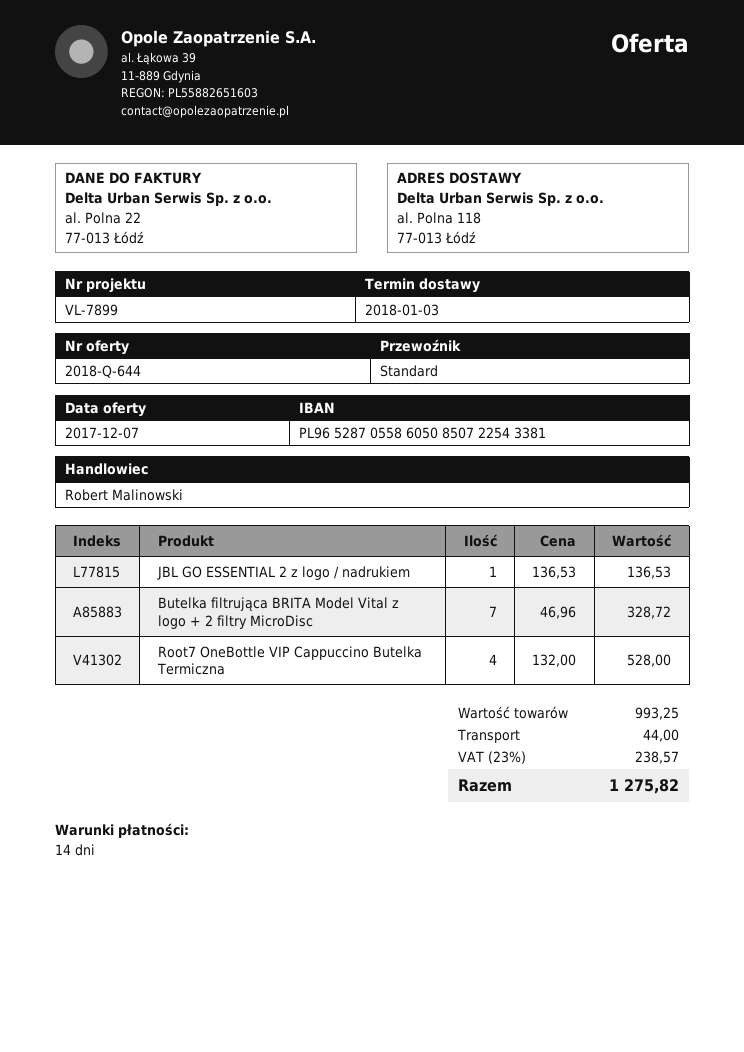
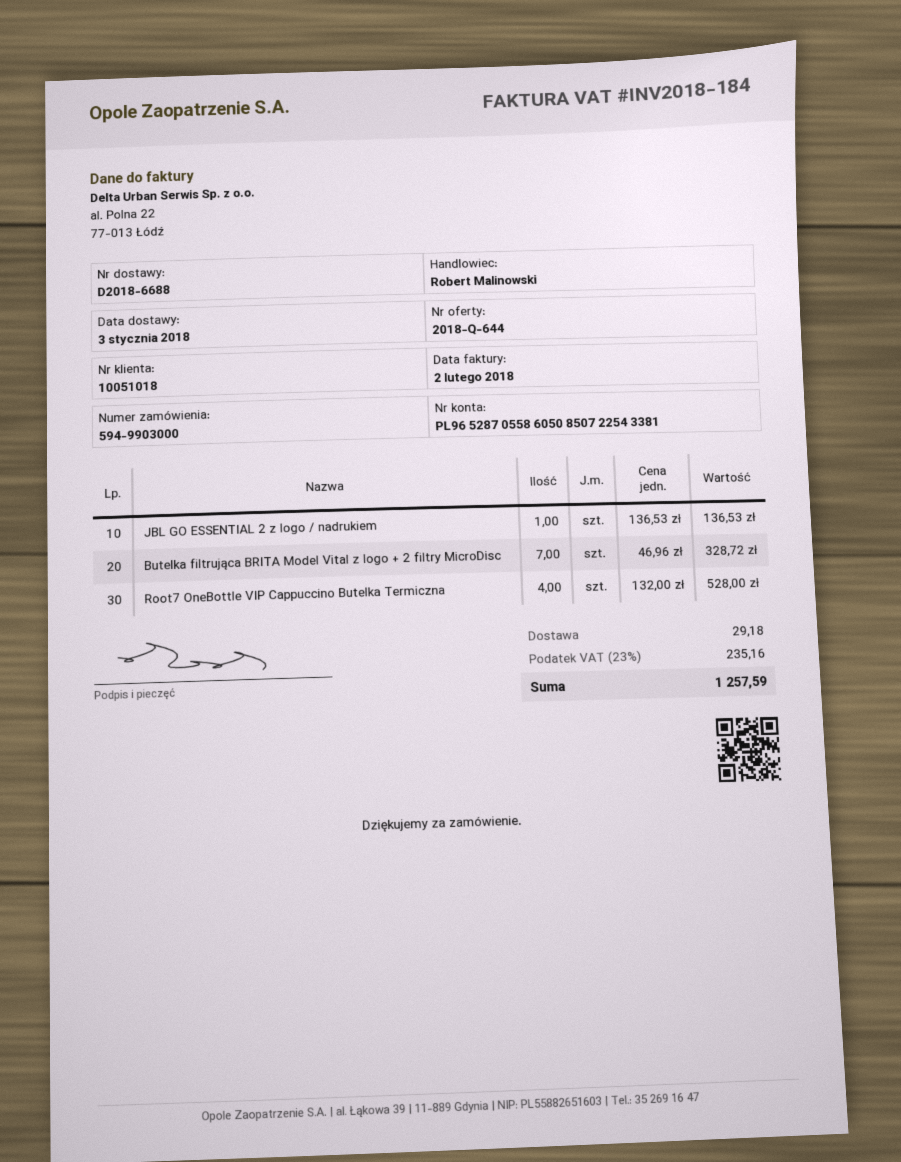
shipping: 44.00 -> 29.18
tax: 23% = 238.57 -> 23% = 235.16
total: 1275.82 -> 1257.59

